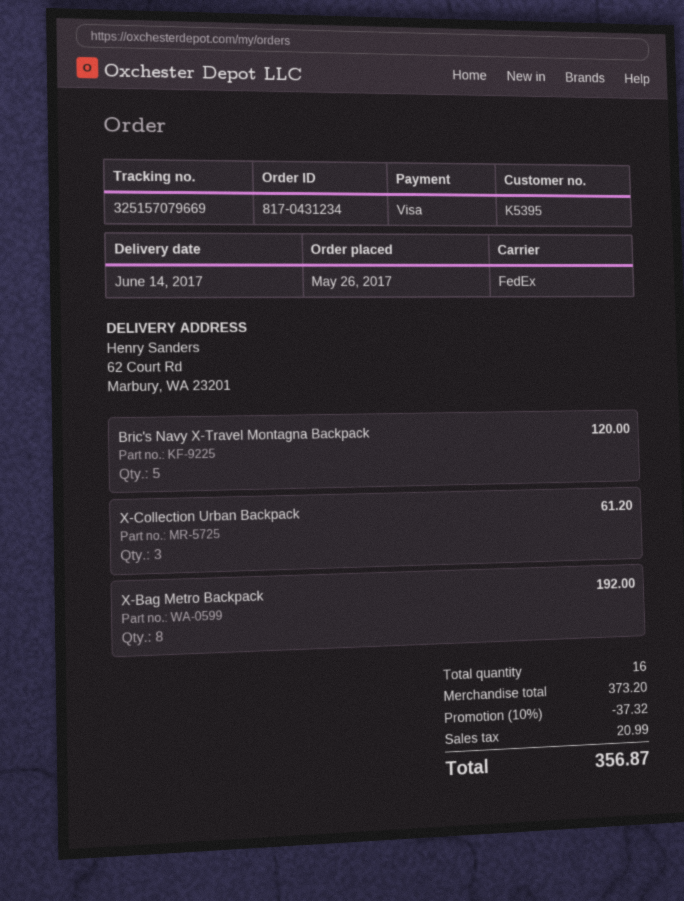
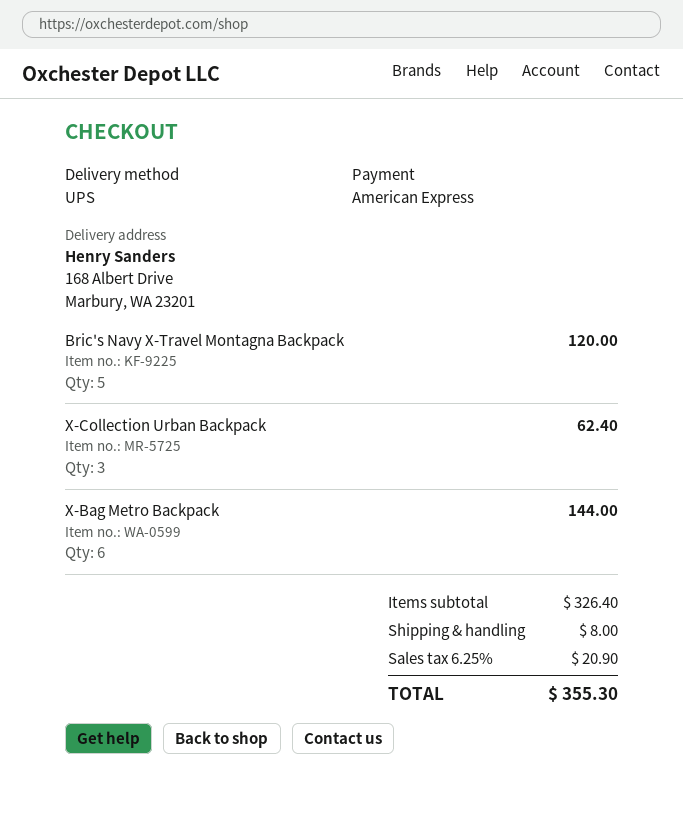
payment method: Visa -> American Express
shipping method: FedEx -> UPS
ship to: 62 Court Rd, Marbury, WA 23201 -> 168 Albert Drive, Marbury, WA 23201
X-Collection Urban Backpack: 3 for 61.20 -> 3 for 62.40
X-Bag Metro Backpack: 8 for 192.00 -> 6 for 144.00
subtotal: 373.20 -> 326.40
discount: 10% = 37.32 -> none
shipping: none -> 8.00
tax: 20.99 -> 20.90
total: 356.87 -> 355.30

